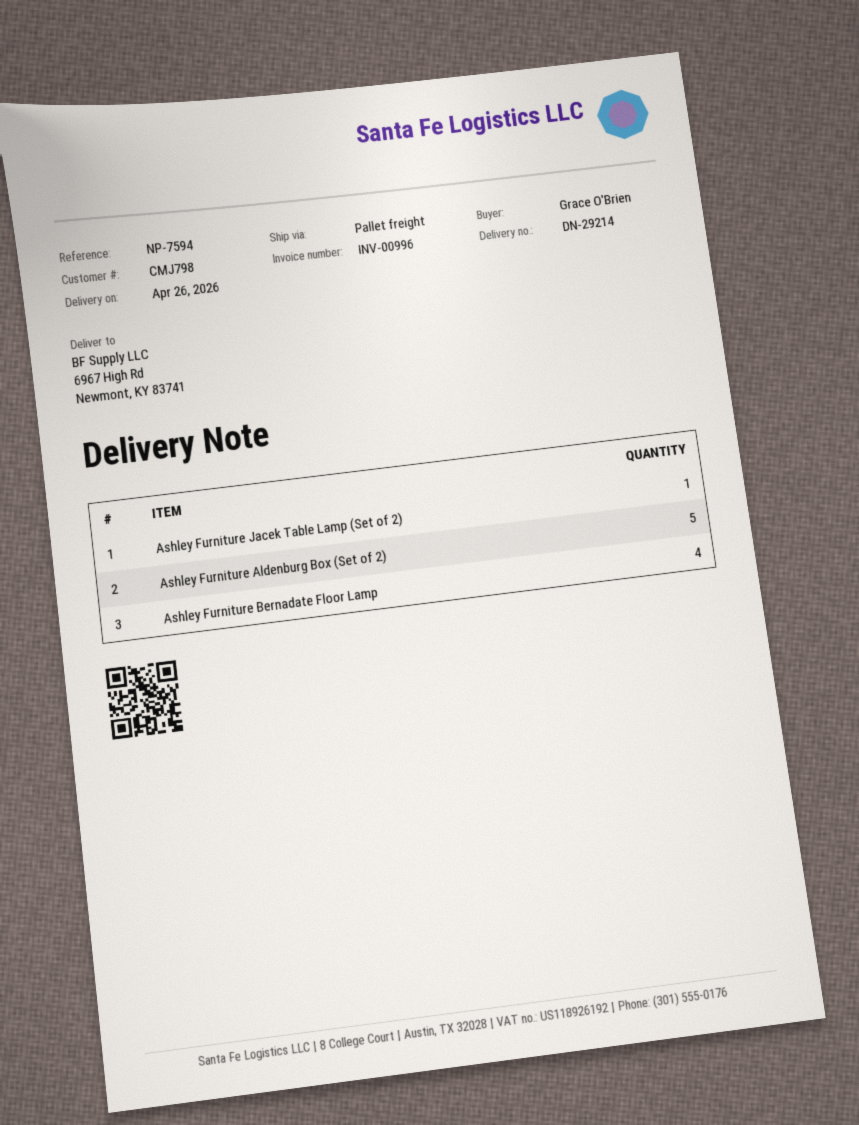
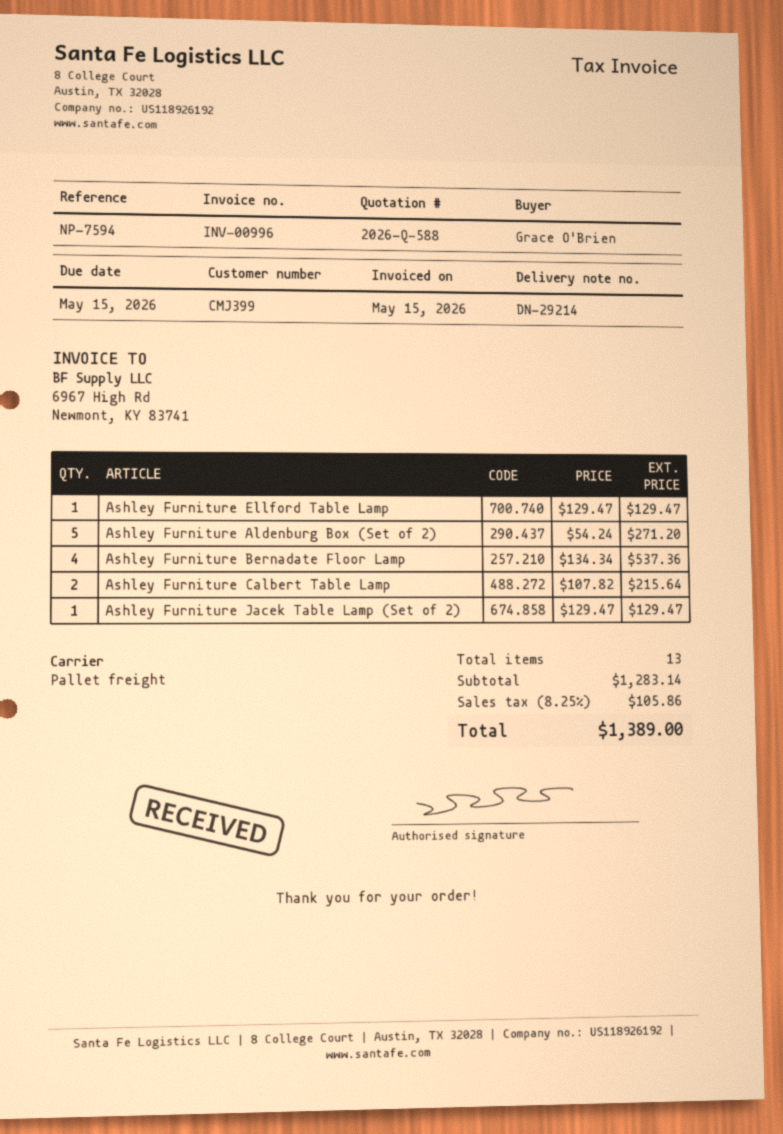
customer number: CMJ798 -> CMJ399
Ashley Furniture Ellford Table Lamp: none -> 1
Ashley Furniture Calbert Table Lamp: none -> 2

